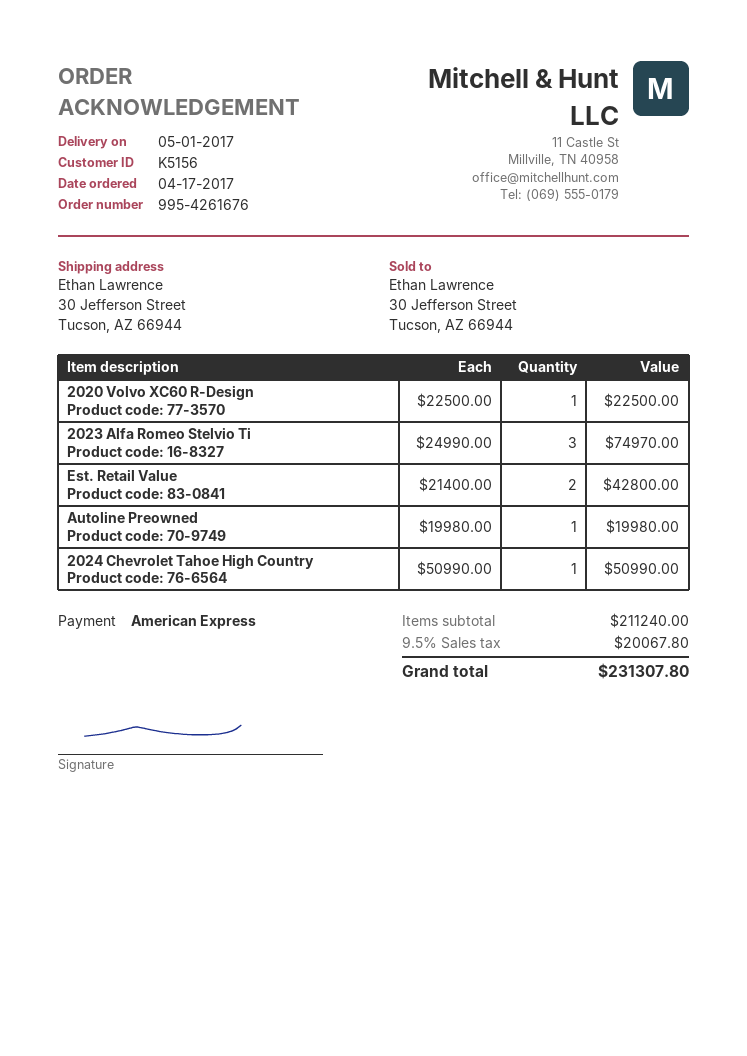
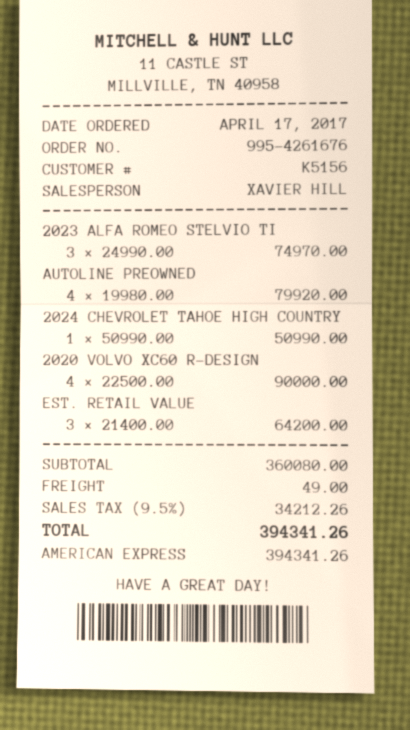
2020 Volvo XC60 R-Design: 1 x 22500.00 = 22500.00 -> 4 x 22500.00 = 90000.00
Est. Retail Value: 2 x 21400.00 = 42800.00 -> 3 x 21400.00 = 64200.00
Autoline Preowned: 1 x 19980.00 = 19980.00 -> 4 x 19980.00 = 79920.00
subtotal: 211240.00 -> 360080.00
shipping: none -> 49.00
tax: 9.5% = 20067.80 -> 9.5% = 34212.26
total: 231307.80 -> 394341.26

